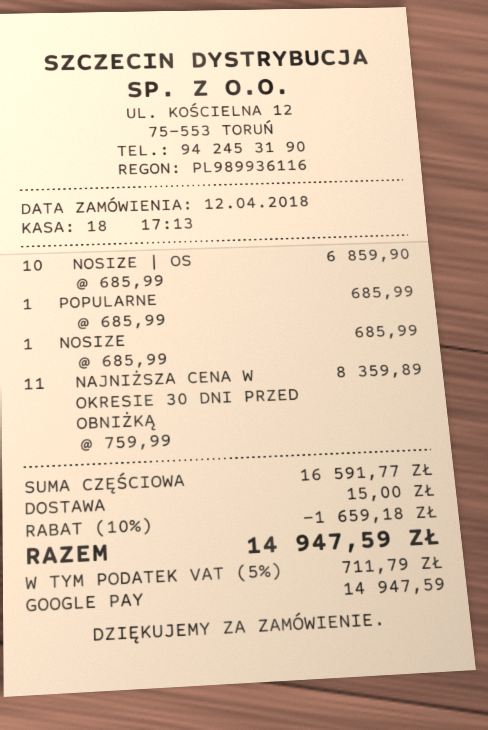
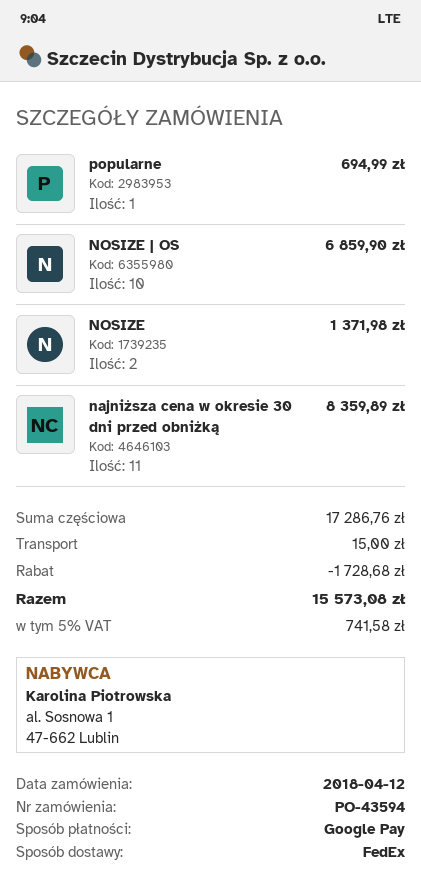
POPULARNE: 1 for 685.99 -> 1 for 694.99
NOSIZE: 1 for 685.99 -> 2 for 1371.98
subtotal: 16591.77 -> 17286.76
discount: 1659.18 -> 1728.68
tax: 5% = 711.79 -> 5% = 741.58
total: 14947.59 -> 15573.08

